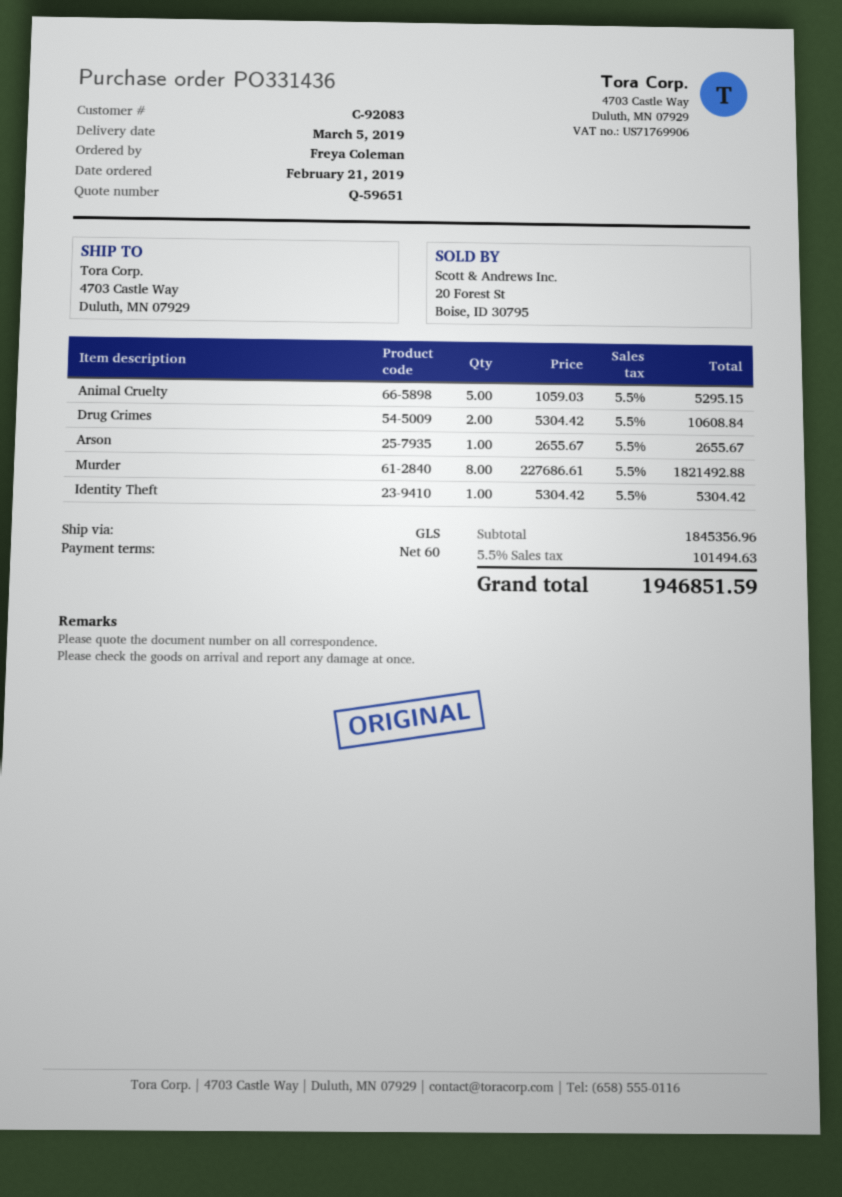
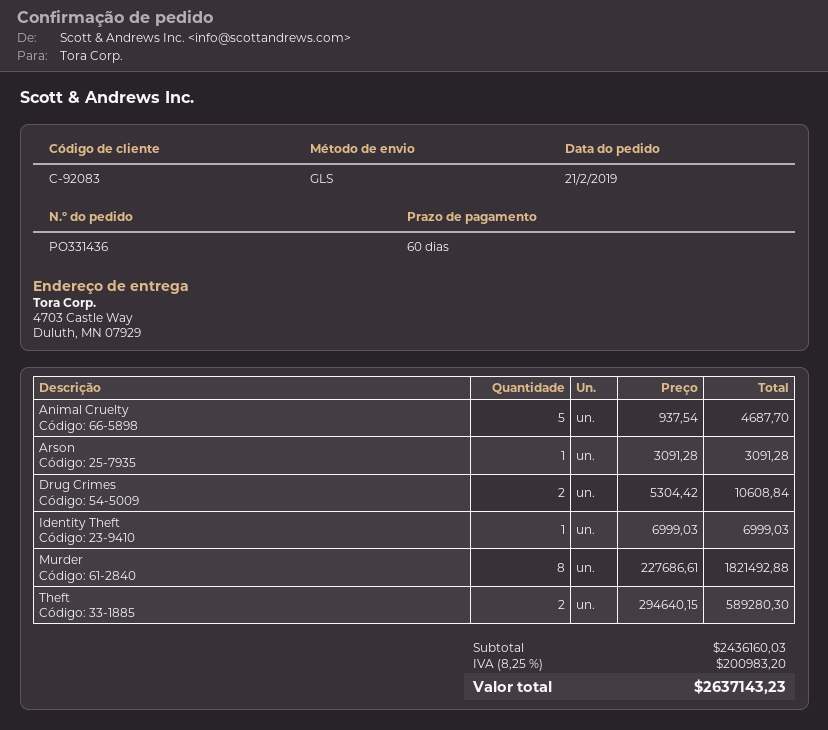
Animal Cruelty: 5 x 1059.03 = 5295.15 -> 5 x 937.54 = 4687.70
Arson: 1 x 2655.67 = 2655.67 -> 1 x 3091.28 = 3091.28
Identity Theft: 1 x 5304.42 = 5304.42 -> 1 x 6999.03 = 6999.03
Theft: none -> 2 x 294640.15 = 589280.30
subtotal: 1845356.96 -> 2436160.03
tax: 5.5% = 101494.63 -> 8.25% = 200983.20
total: 1946851.59 -> 2637143.23

